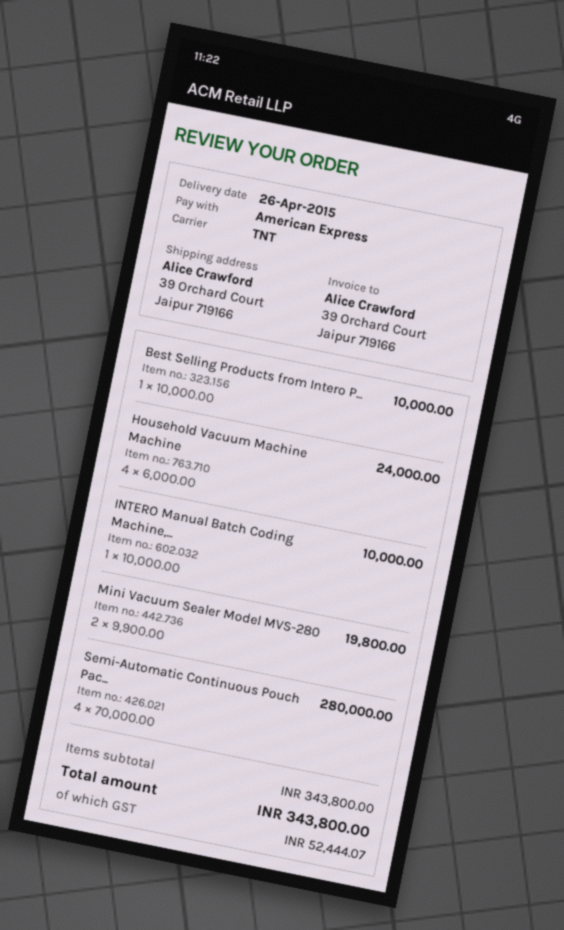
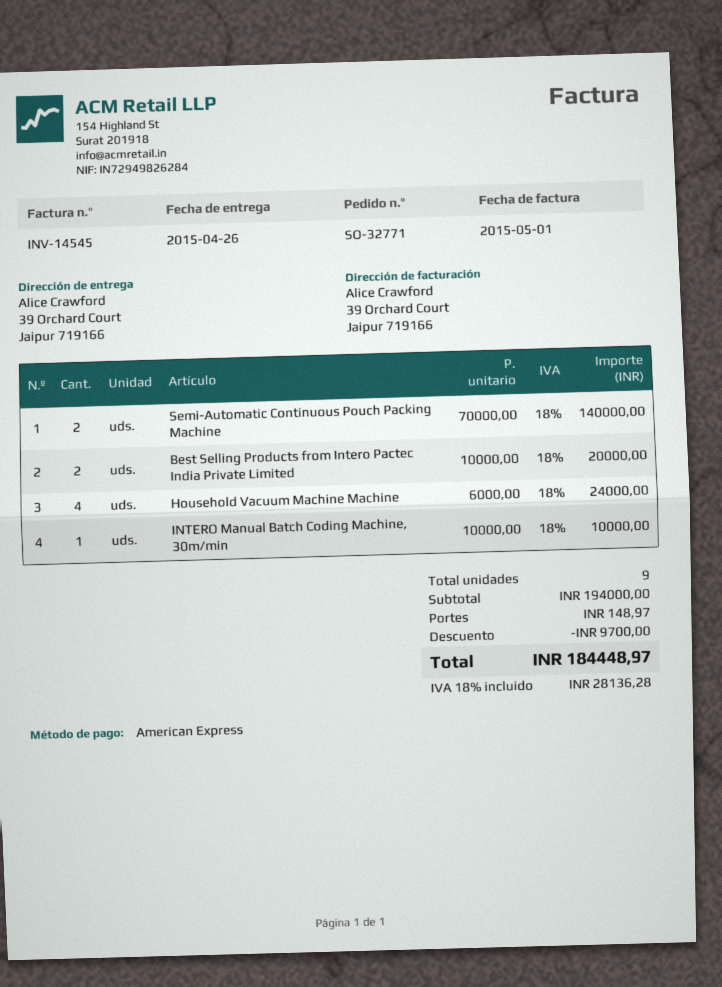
Best Selling Products from Intero P...: 1 x 10000.00 = 10000.00 -> 2 x 10000.00 = 20000.00
Mini Vacuum Sealer Model MVS-280: 2 x 9900.00 = 19800.00 -> none
Semi-Automatic Continuous Pouch Pac...: 4 x 70000.00 = 280000.00 -> 2 x 70000.00 = 140000.00
subtotal: 343800.00 -> 194000.00
discount: none -> 9700.00
shipping: none -> 148.97
tax: 52444.07 -> 28136.28
total: 343800.00 -> 184448.97

